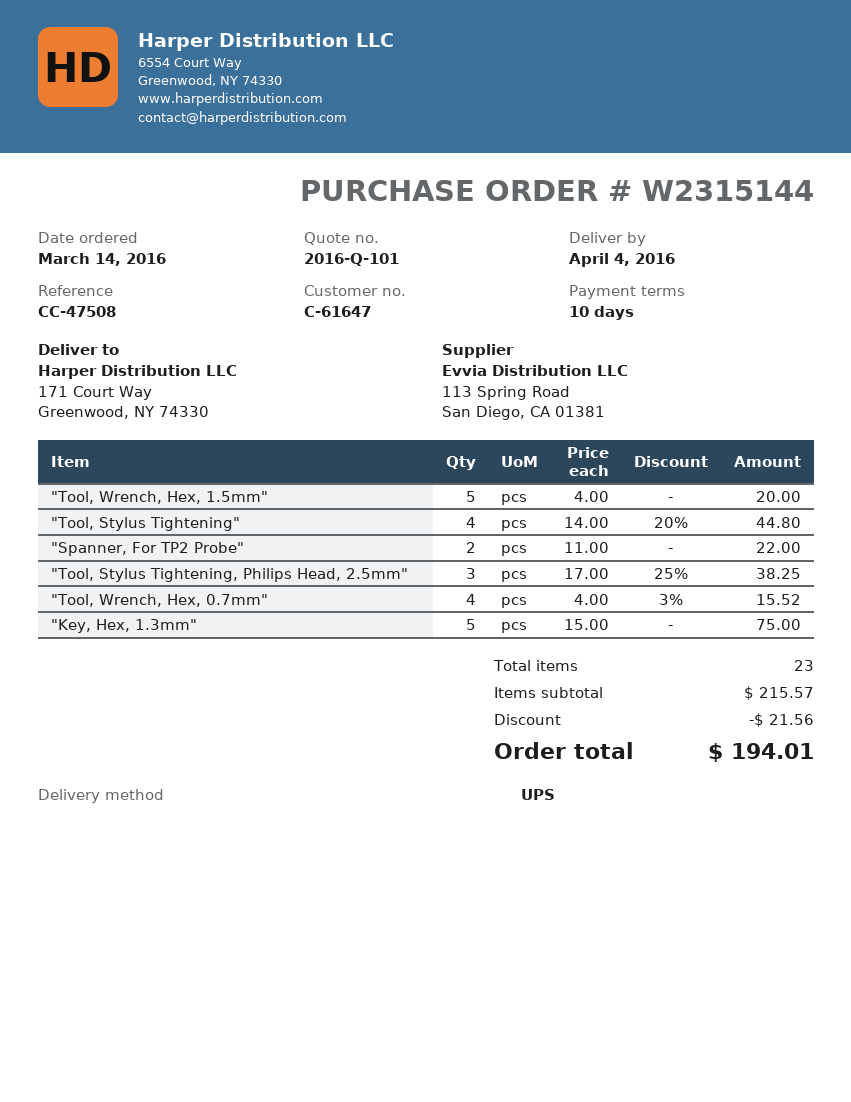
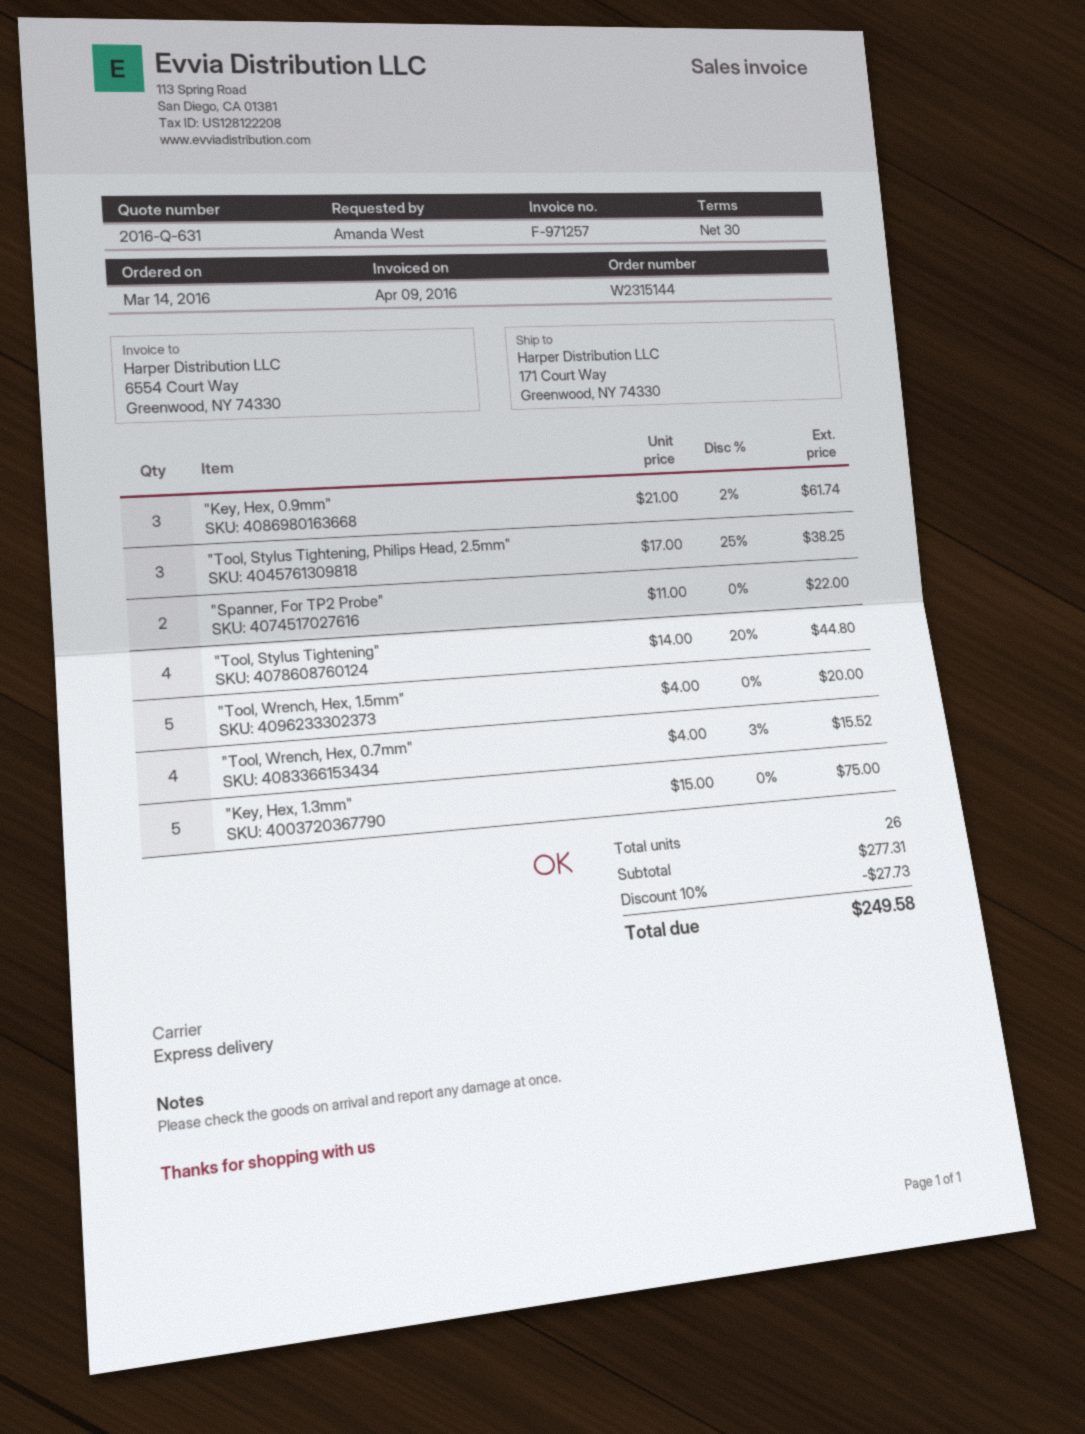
quote number: 2016-Q-101 -> 2016-Q-631
payment terms: 10 days -> 30 days
shipping method: UPS -> express
"Key, Hex, 0.9mm": none -> 3 x 21.00 - 2% = 61.74
total quantity: 23 -> 26
subtotal: 215.57 -> 277.31
discount: 21.56 -> 27.73
total: 194.01 -> 249.58

